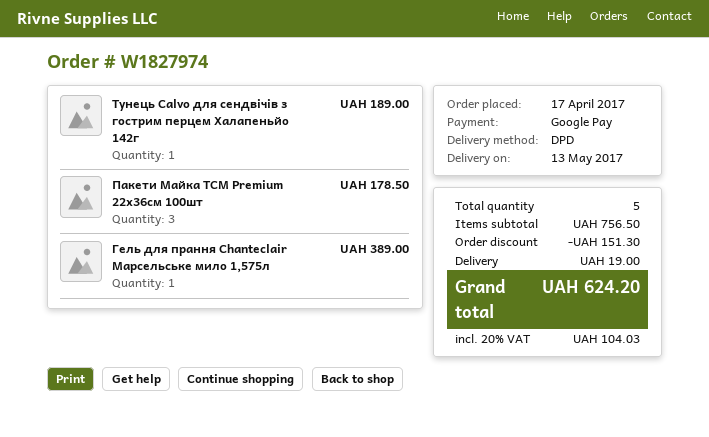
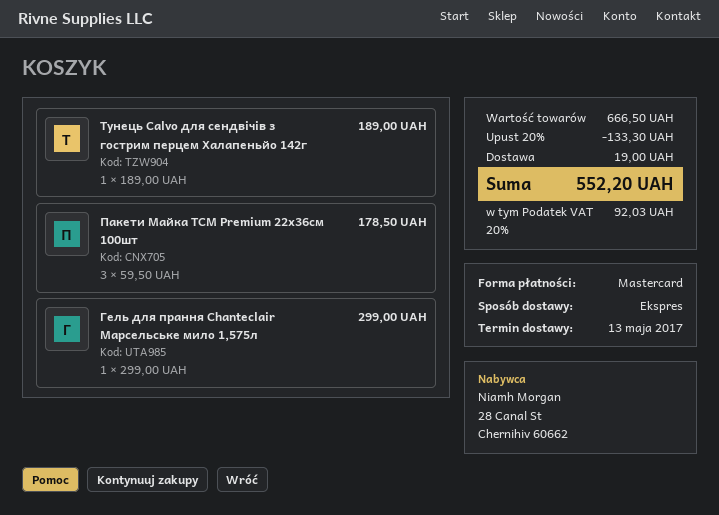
payment method: Google Pay -> Mastercard
shipping method: DPD -> express
Гель для прання Chanteclair Марсельське мило 1,575л: 1 for 389.00 -> 1 for 299.00
subtotal: 756.50 -> 666.50
discount: 151.30 -> 133.30
tax: 20% = 104.03 -> 20% = 92.03
total: 624.20 -> 552.20

